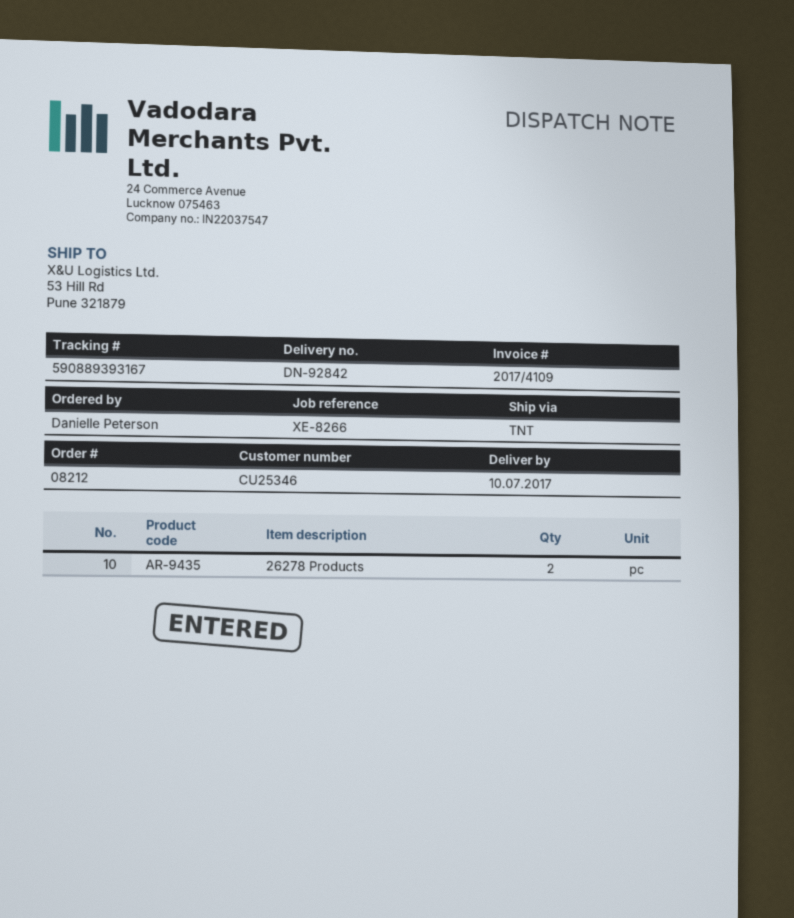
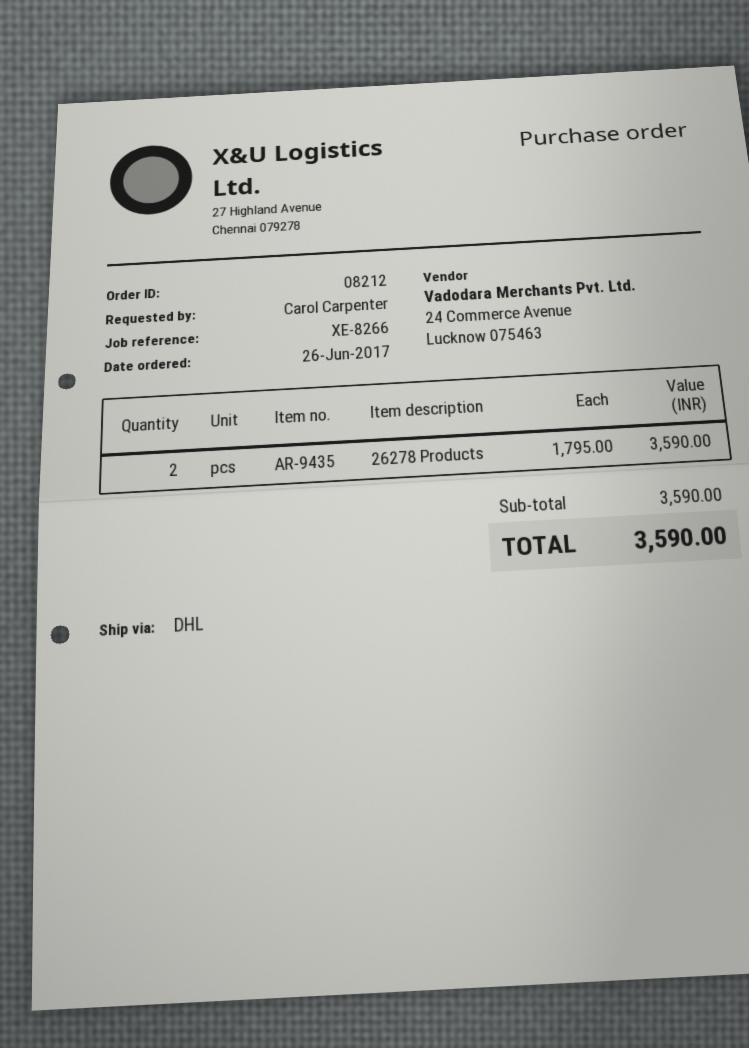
ordered by: Danielle Peterson -> Carol Carpenter
shipping method: TNT -> DHL

